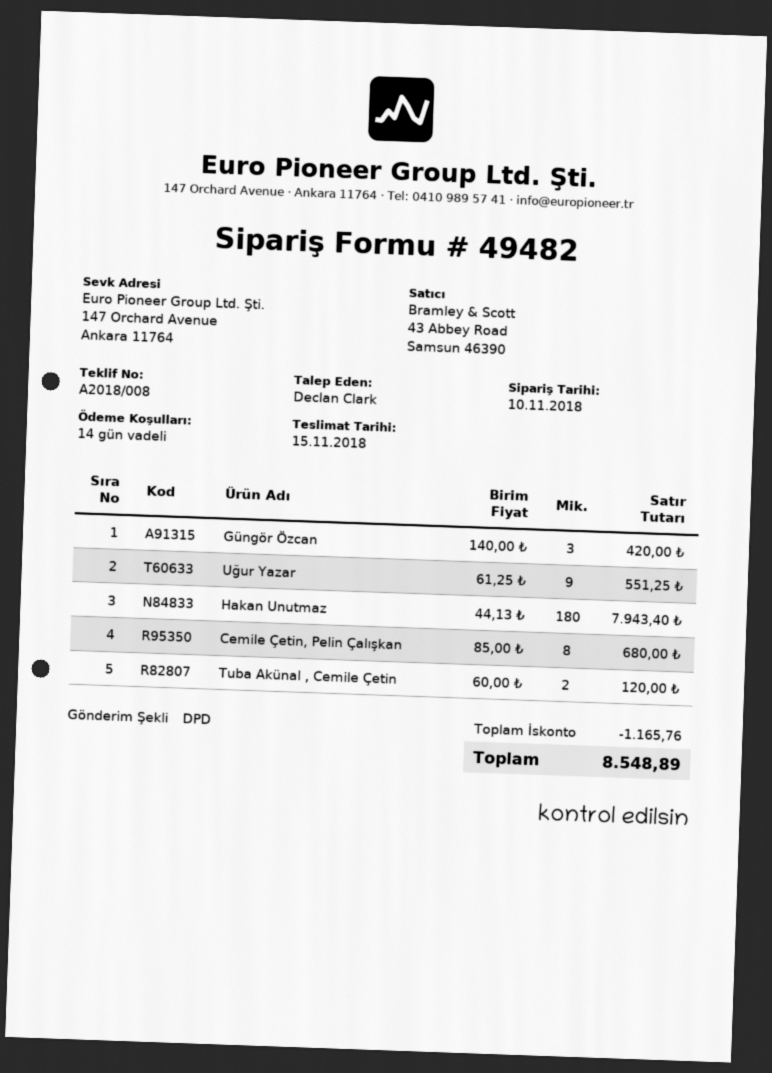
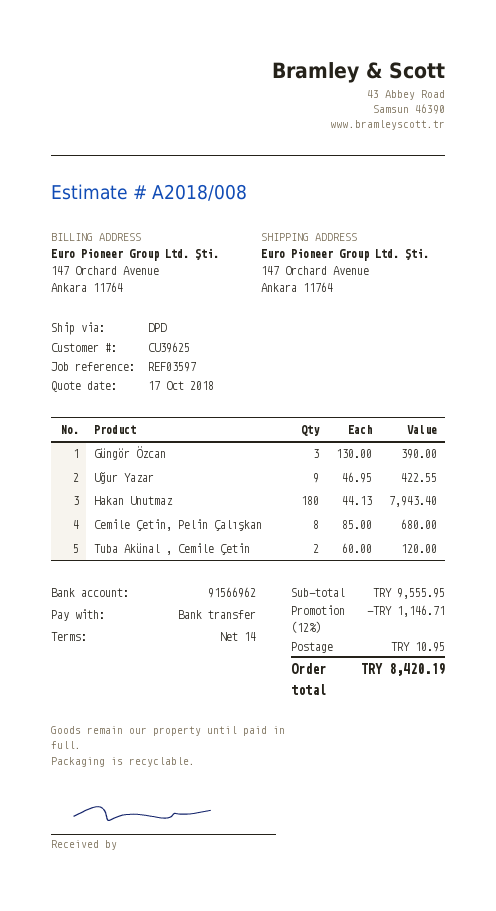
Güngör Özcan: 3 x 140.00 = 420.00 -> 3 x 130.00 = 390.00
Uğur Yazar: 9 x 61.25 = 551.25 -> 9 x 46.95 = 422.55
discount: 1165.76 -> 1146.71
shipping: none -> 10.95
total: 8548.89 -> 8420.19

